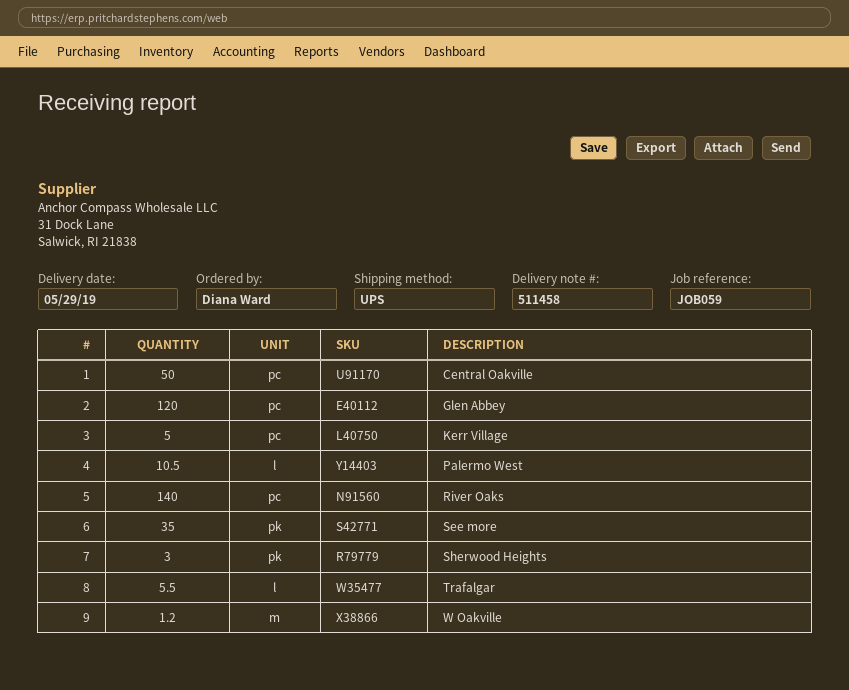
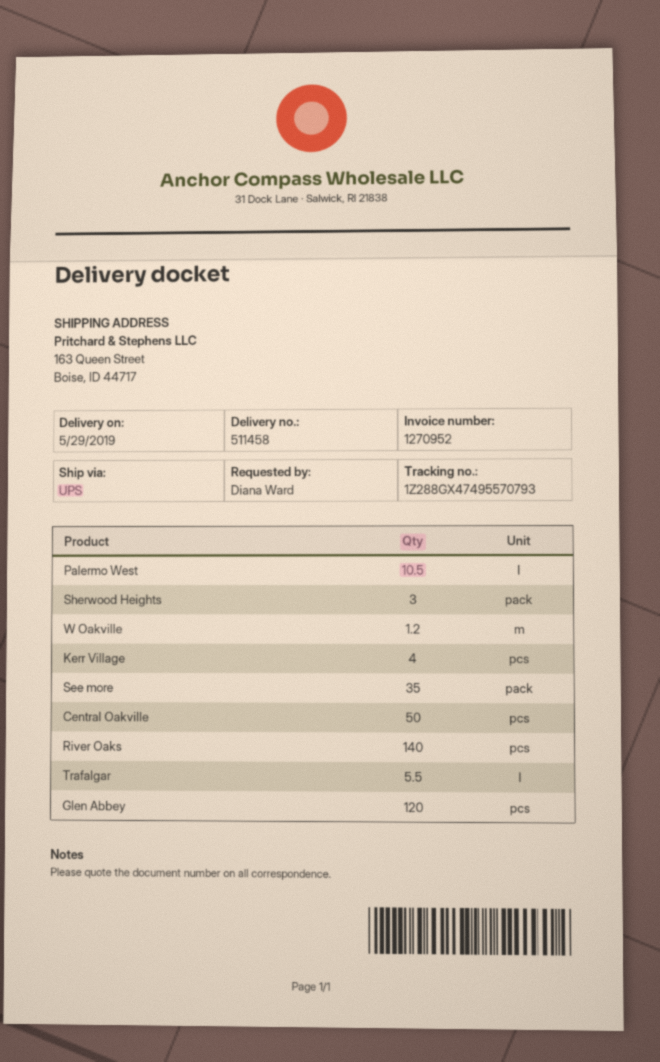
Kerr Village: 5 -> 4

